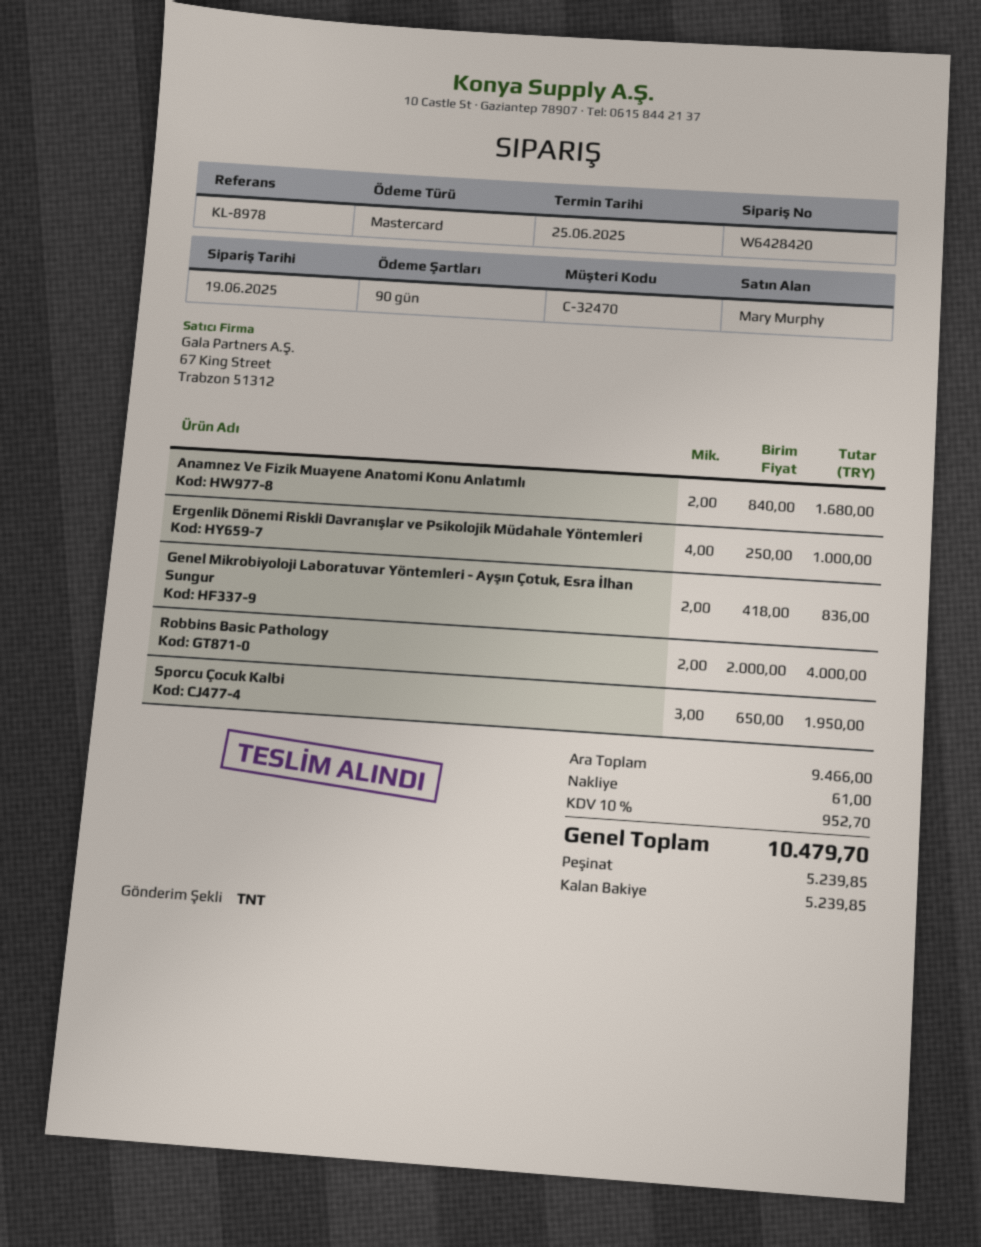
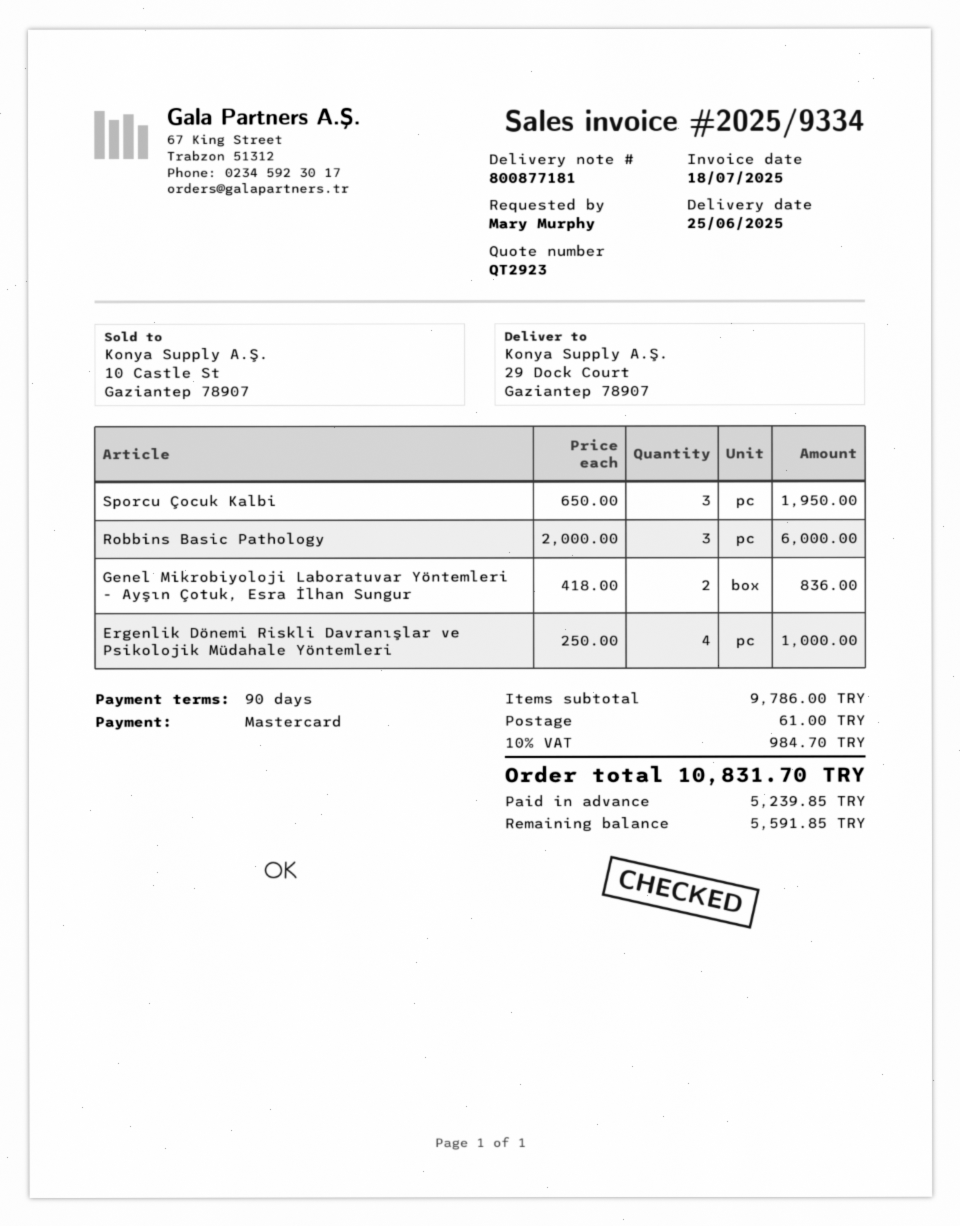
Anamnez Ve Fizik Muayene Anatomi Konu Anlatımlı: 2 x 840.00 = 1680.00 -> none
Robbins Basic Pathology: 2 x 2000.00 = 4000.00 -> 3 x 2000.00 = 6000.00
subtotal: 9466.00 -> 9786.00
tax: 10% = 952.70 -> 10% = 984.70
total: 10479.70 -> 10831.70
balance: 5239.85 -> 5591.85

